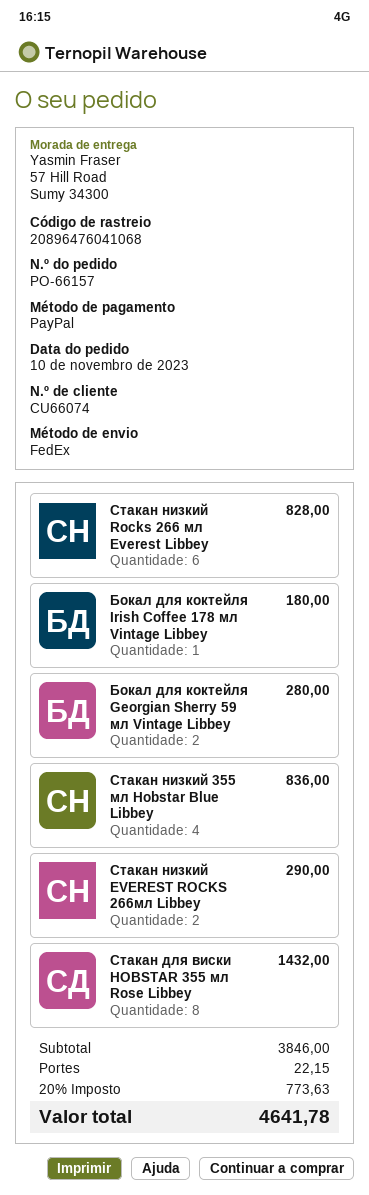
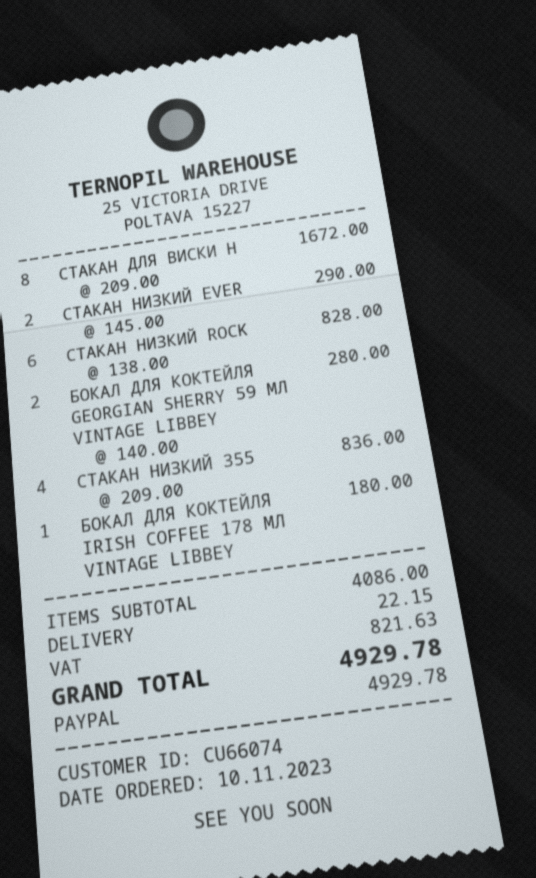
Стакан для виски HOBSTAR 355 мл Rose Libbey: 8 for 1432.00 -> 8 for 1672.00
subtotal: 3846.00 -> 4086.00
tax: 773.63 -> 821.63
total: 4641.78 -> 4929.78

